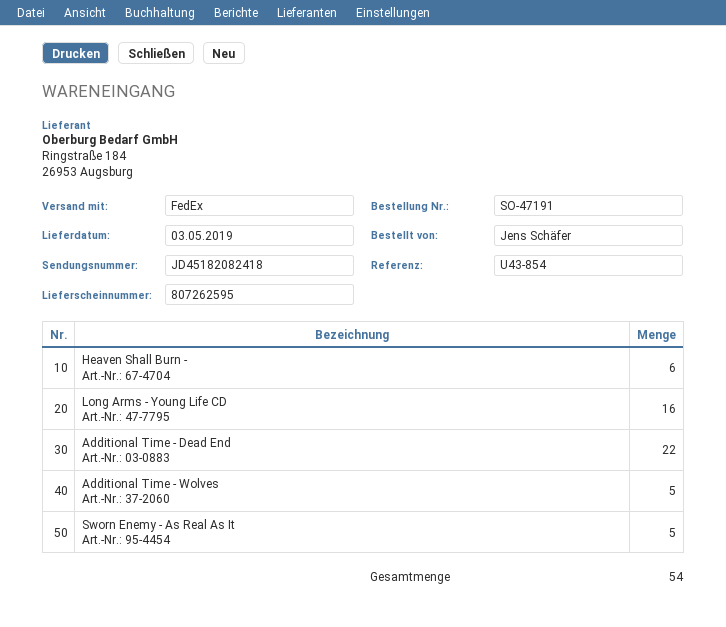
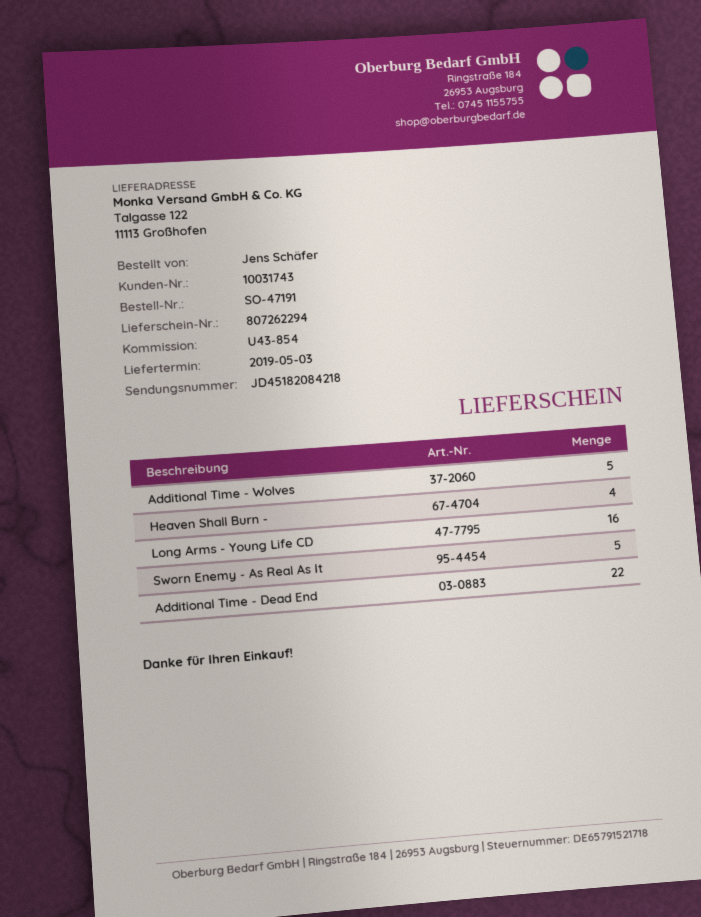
delivery note number: 807262595 -> 807262294
tracking number: JD45182082418 -> JD45182084218
Heaven Shall Burn -: 6 -> 4

